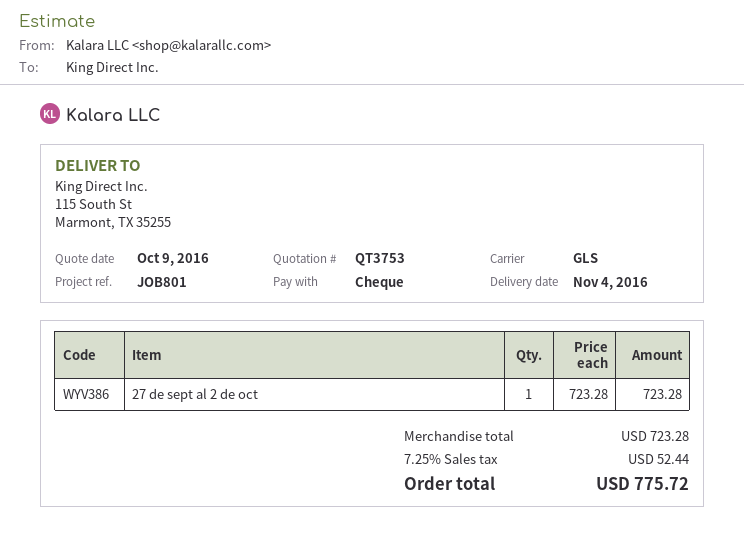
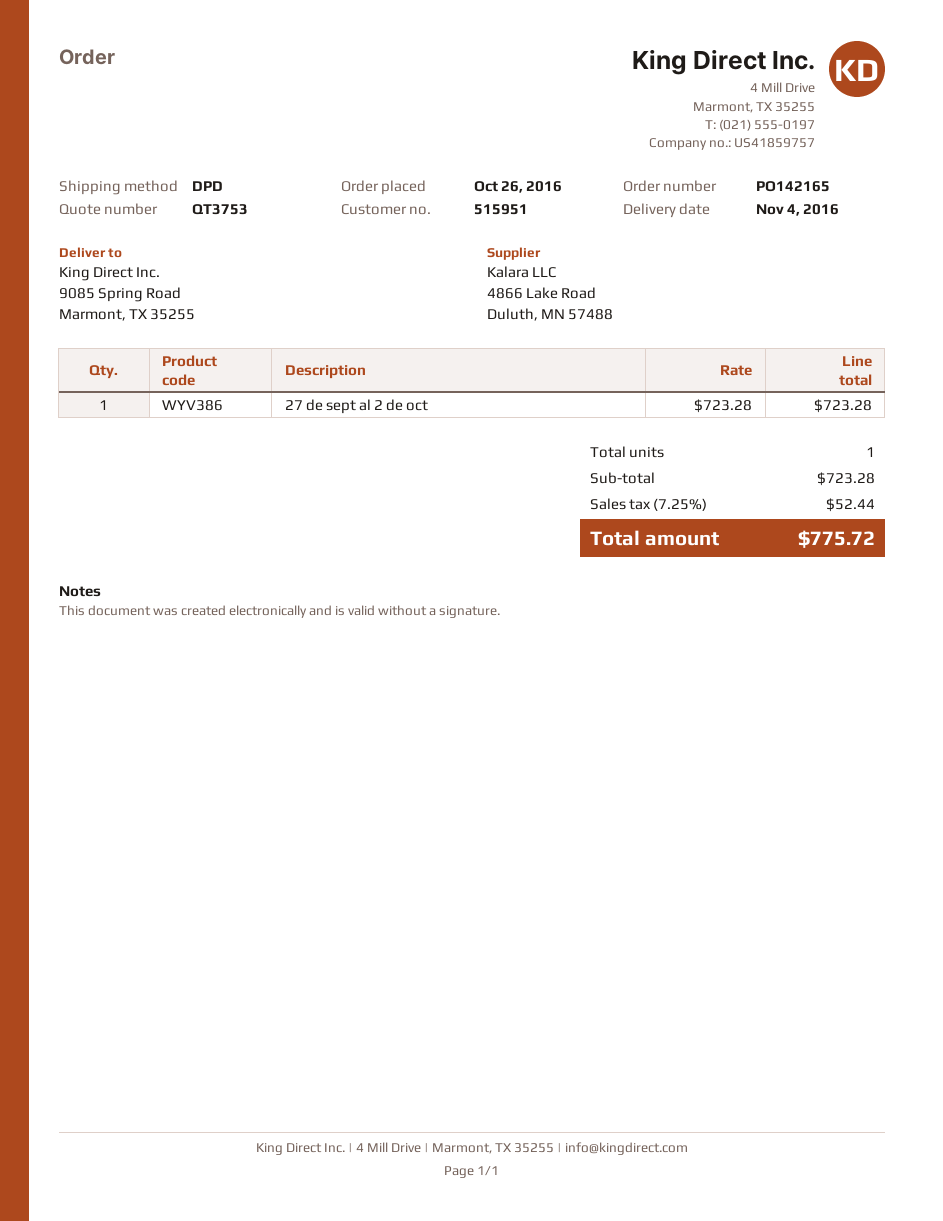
shipping method: GLS -> DPD
ship to: 115 South St, Marmont, TX 35255 -> 9085 Spring Road, Marmont, TX 35255

